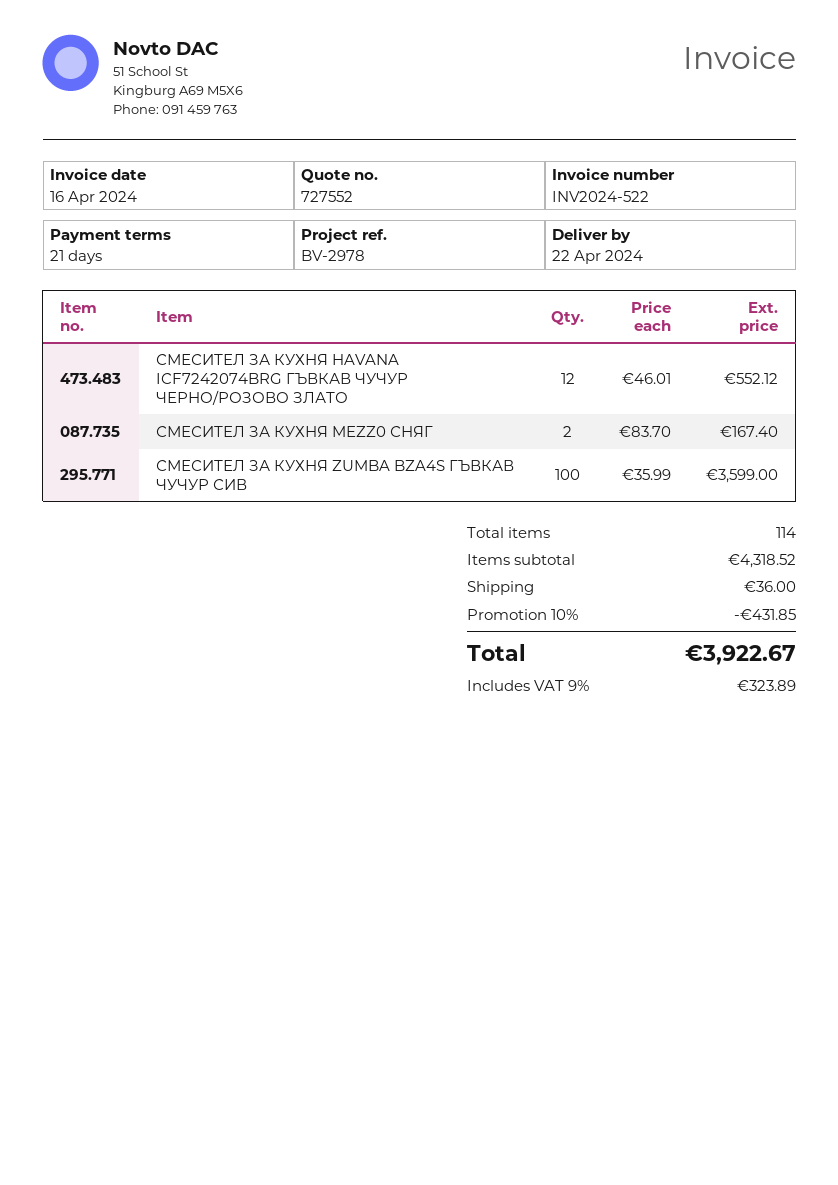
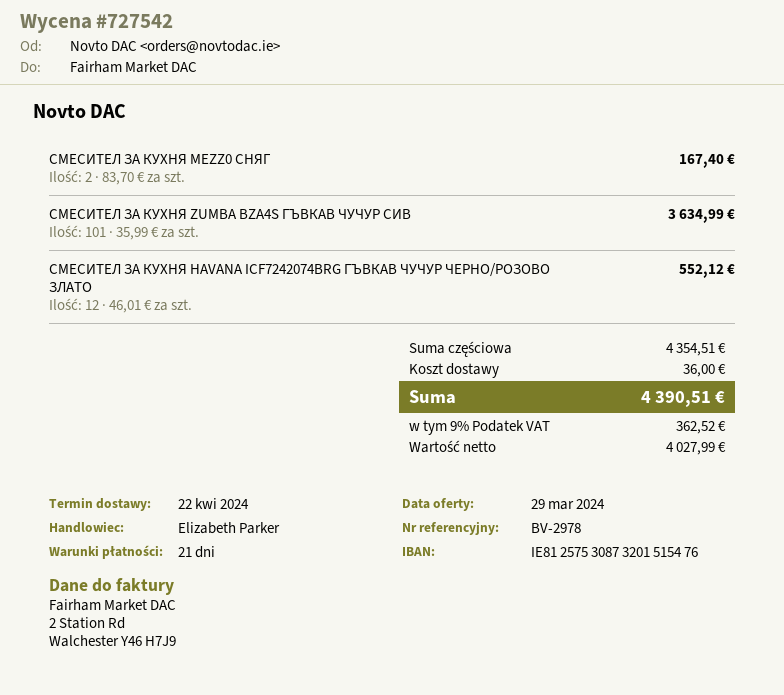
quote number: 727552 -> 727542
СМЕСИТЕЛ ЗА КУХНЯ ZUMBA BZA4S ГЪВКАВ ЧУЧУР СИВ: 100 x 35.99 = 3599.00 -> 101 x 35.99 = 3634.99
subtotal: 4318.52 -> 4354.51
discount: 10% = 431.85 -> none
tax: 9% = 323.89 -> 9% = 362.52
total: 3922.67 -> 4390.51

